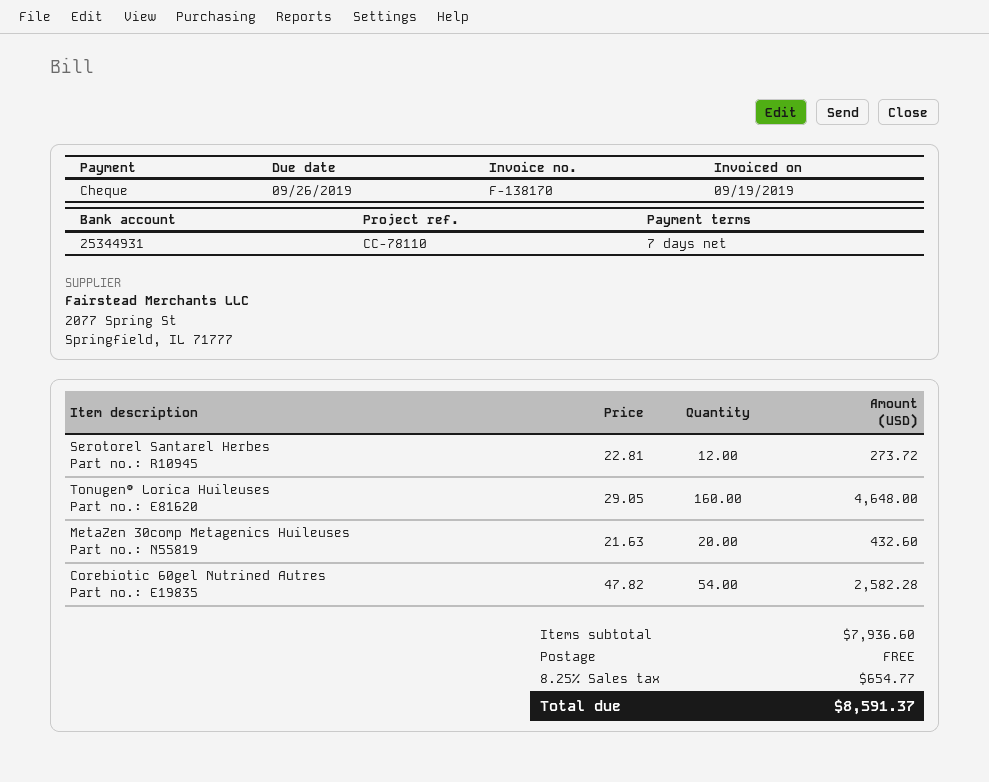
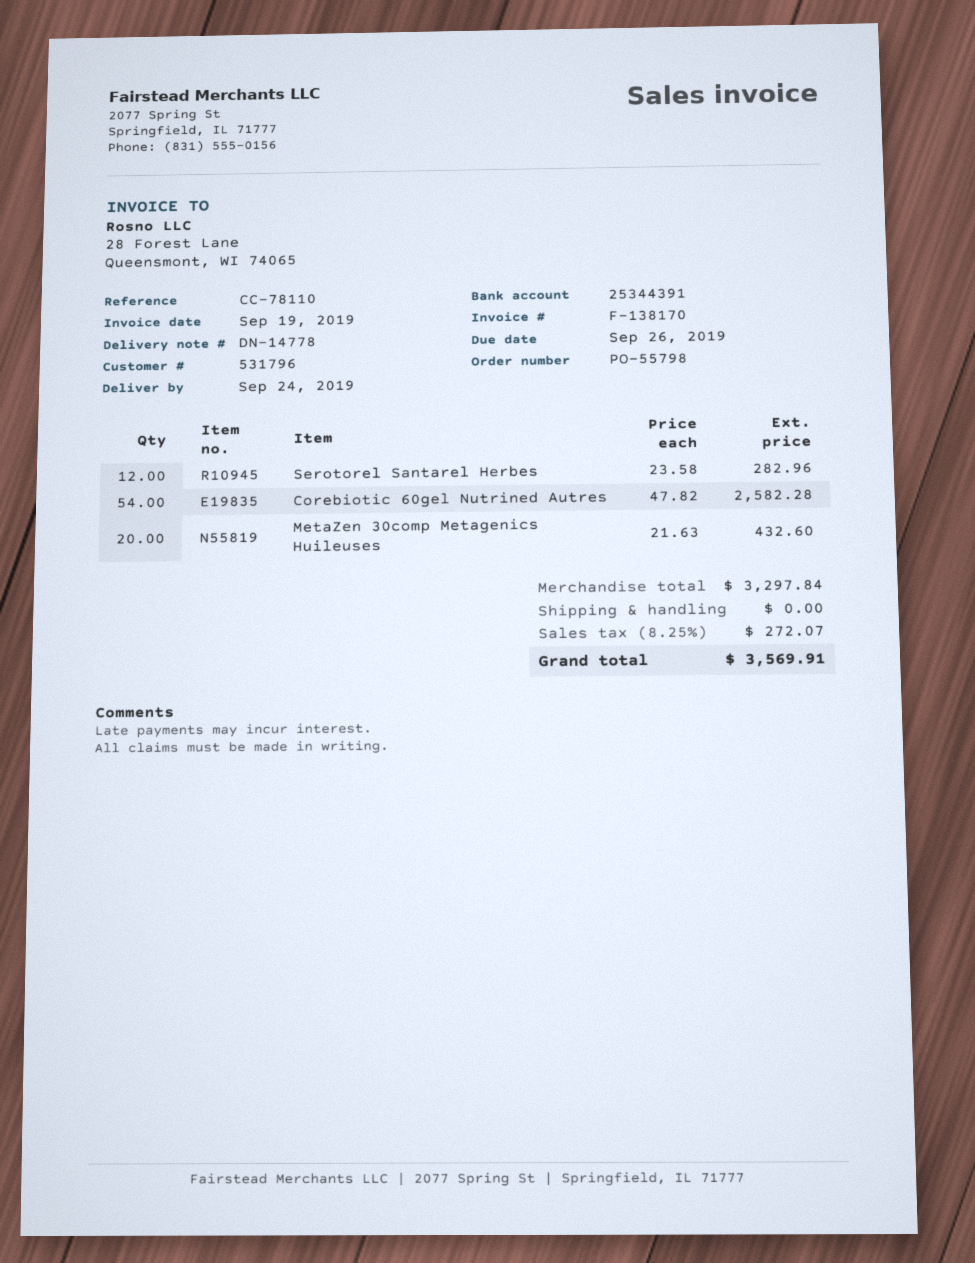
bank account: 25344931 -> 25344391
Serotorel Santarel Herbes: 12 x 22.81 = 273.72 -> 12 x 23.58 = 282.96
Tonugen® Lorica Huileuses: 160 x 29.05 = 4648.00 -> none
subtotal: 7936.60 -> 3297.84
tax: 8.25% = 654.77 -> 8.25% = 272.07
total: 8591.37 -> 3569.91

